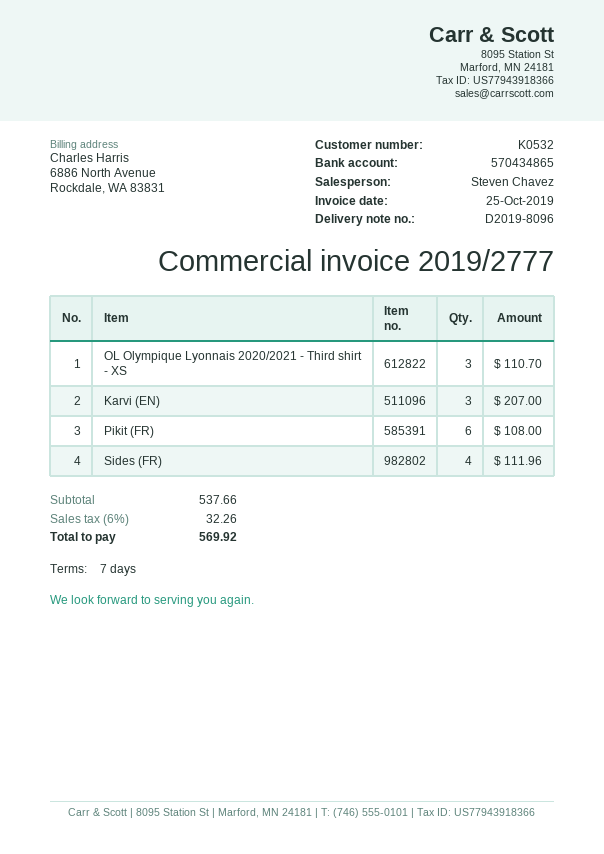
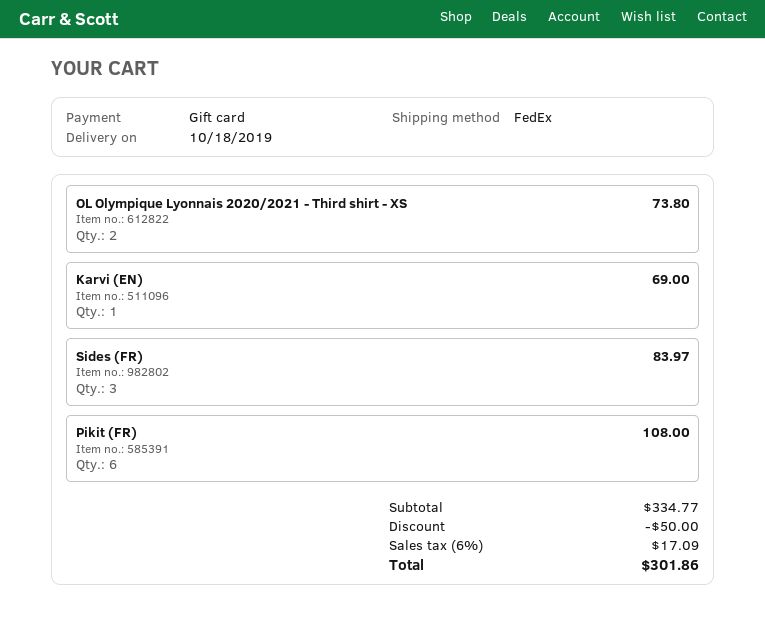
OL Olympique Lyonnais 2020/2021 - Third shirt - XS: 3 for 110.70 -> 2 for 73.80
Karvi (EN): 3 for 207.00 -> 1 for 69.00
Sides (FR): 4 for 111.96 -> 3 for 83.97
subtotal: 537.66 -> 334.77
discount: none -> 50.00
tax: 6% = 32.26 -> 6% = 17.09
total: 569.92 -> 301.86

